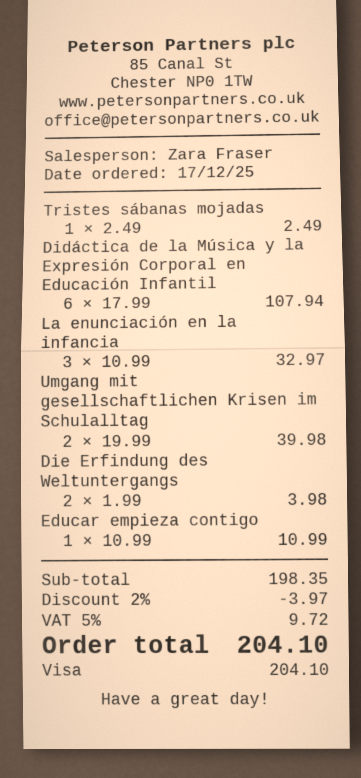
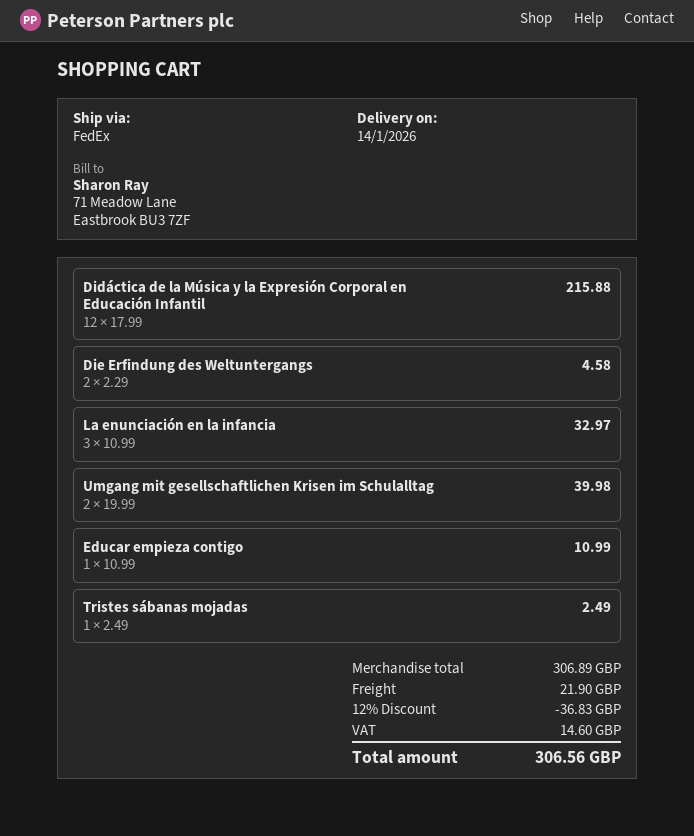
Didáctica de la Música y la Expresión Corporal en Educación Infantil: 6 x 17.99 = 107.94 -> 12 x 17.99 = 215.88
Die Erfindung des Weltuntergangs: 2 x 1.99 = 3.98 -> 2 x 2.29 = 4.58
subtotal: 198.35 -> 306.89
discount: 2% = 3.97 -> 12% = 36.83
shipping: none -> 21.90
tax: 9.72 -> 14.60
total: 204.10 -> 306.56

